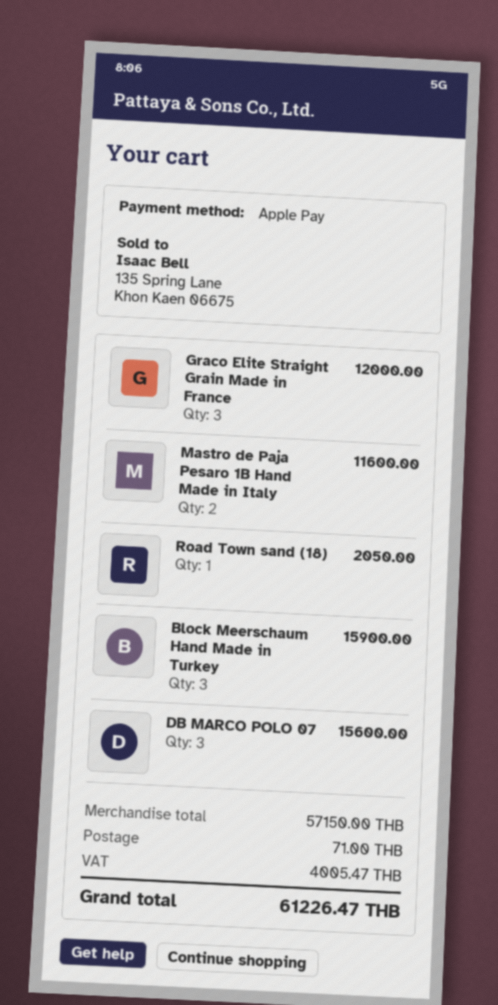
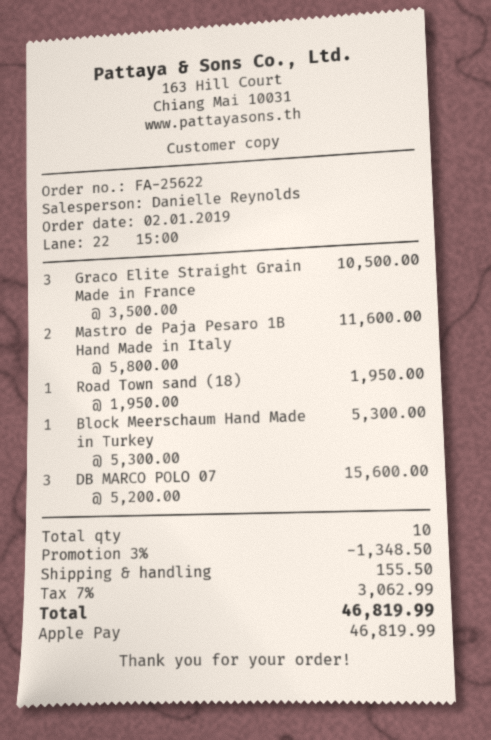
Graco Elite Straight Grain Made in France: 3 for 12000.00 -> 3 for 10500.00
Road Town sand (18): 1 for 2050.00 -> 1 for 1950.00
Block Meerschaum Hand Made in Turkey: 3 for 15900.00 -> 1 for 5300.00
discount: none -> 3% = 1348.50
shipping: 71.00 -> 155.50
tax: 4005.47 -> 3062.99
total: 61226.47 -> 46819.99

